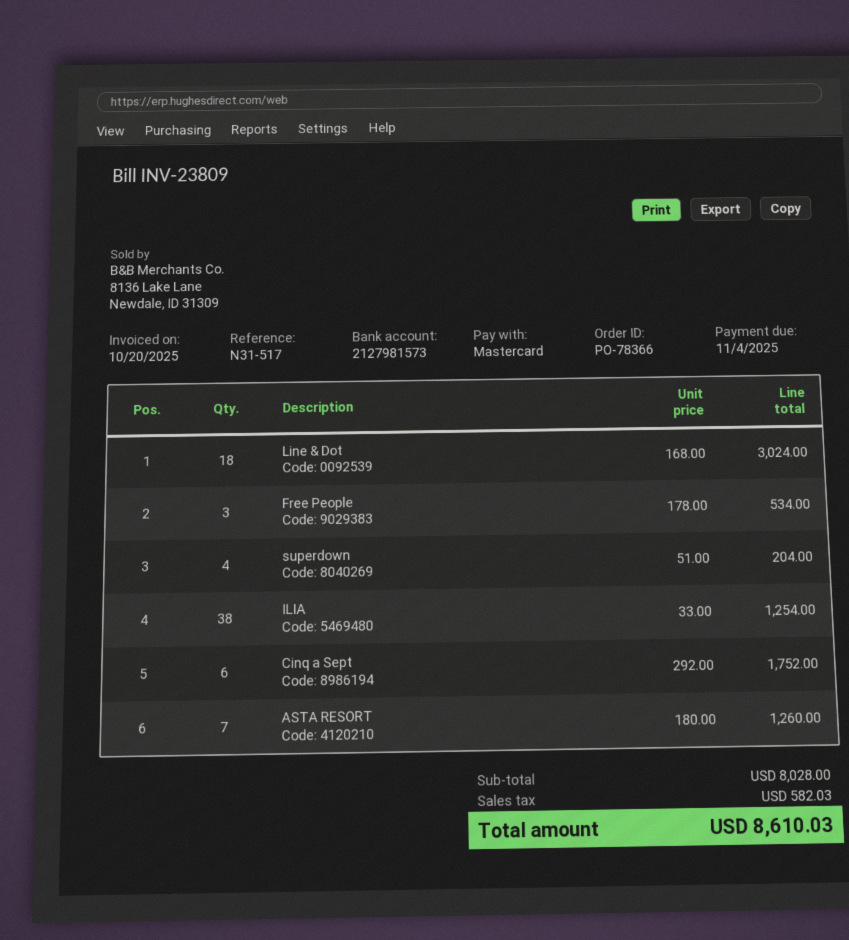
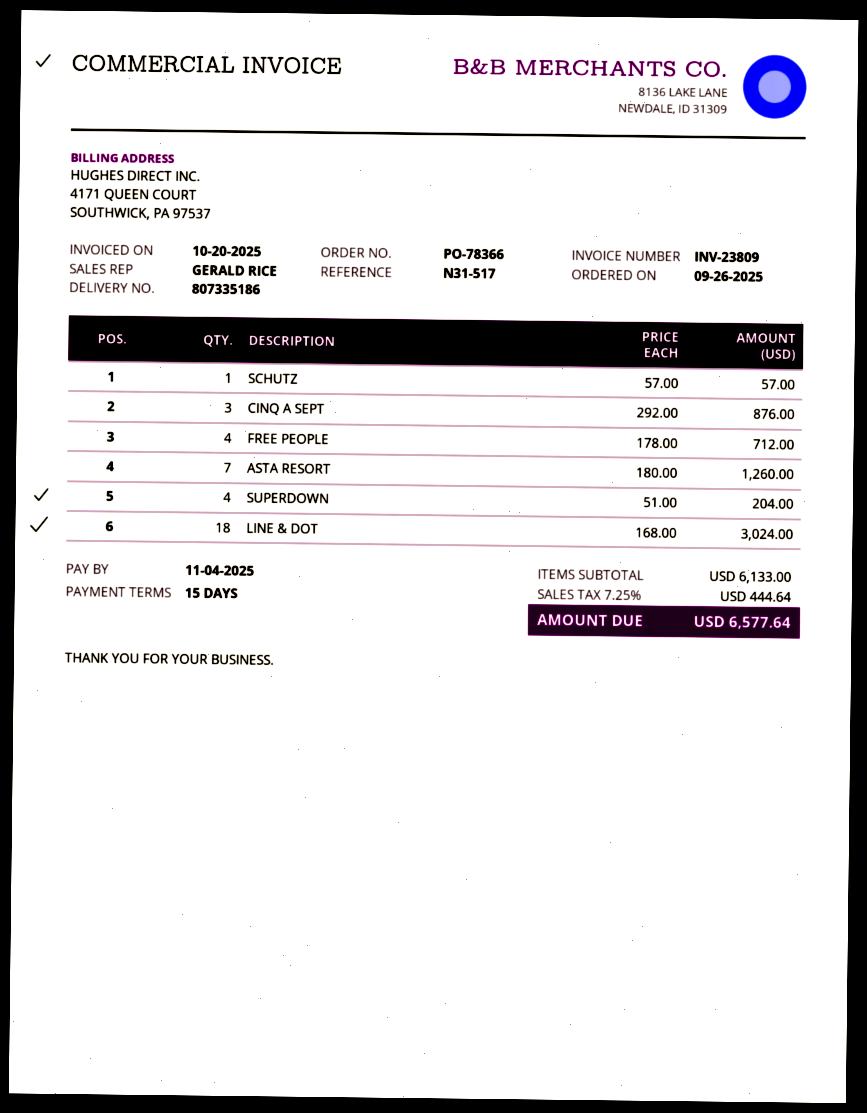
Free People: 3 x 178.00 = 534.00 -> 4 x 178.00 = 712.00
ILIA: 38 x 33.00 = 1254.00 -> none
Cinq a Sept: 6 x 292.00 = 1752.00 -> 3 x 292.00 = 876.00
SCHUTZ: none -> 1 x 57.00 = 57.00
subtotal: 8028.00 -> 6133.00
tax: 582.03 -> 444.64
total: 8610.03 -> 6577.64

